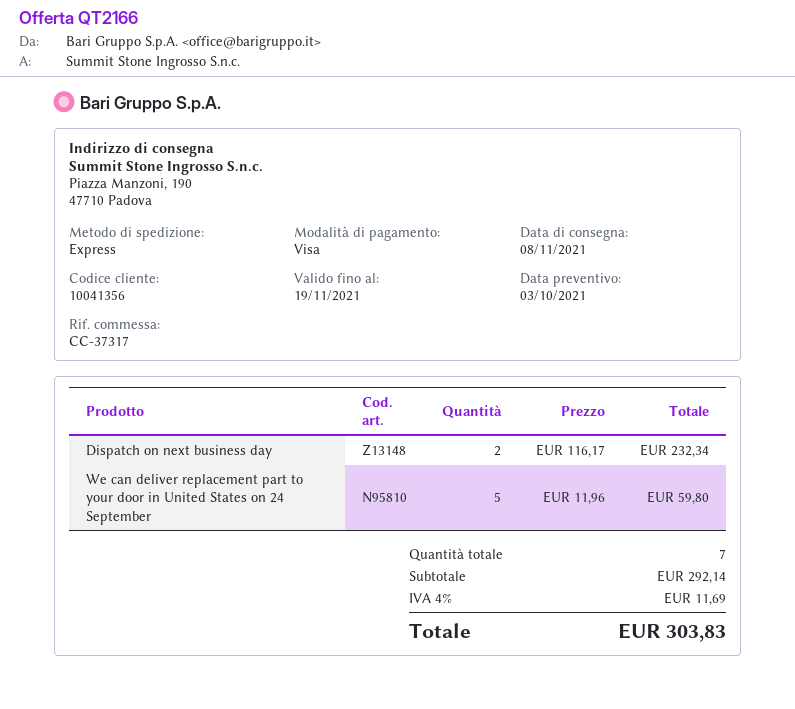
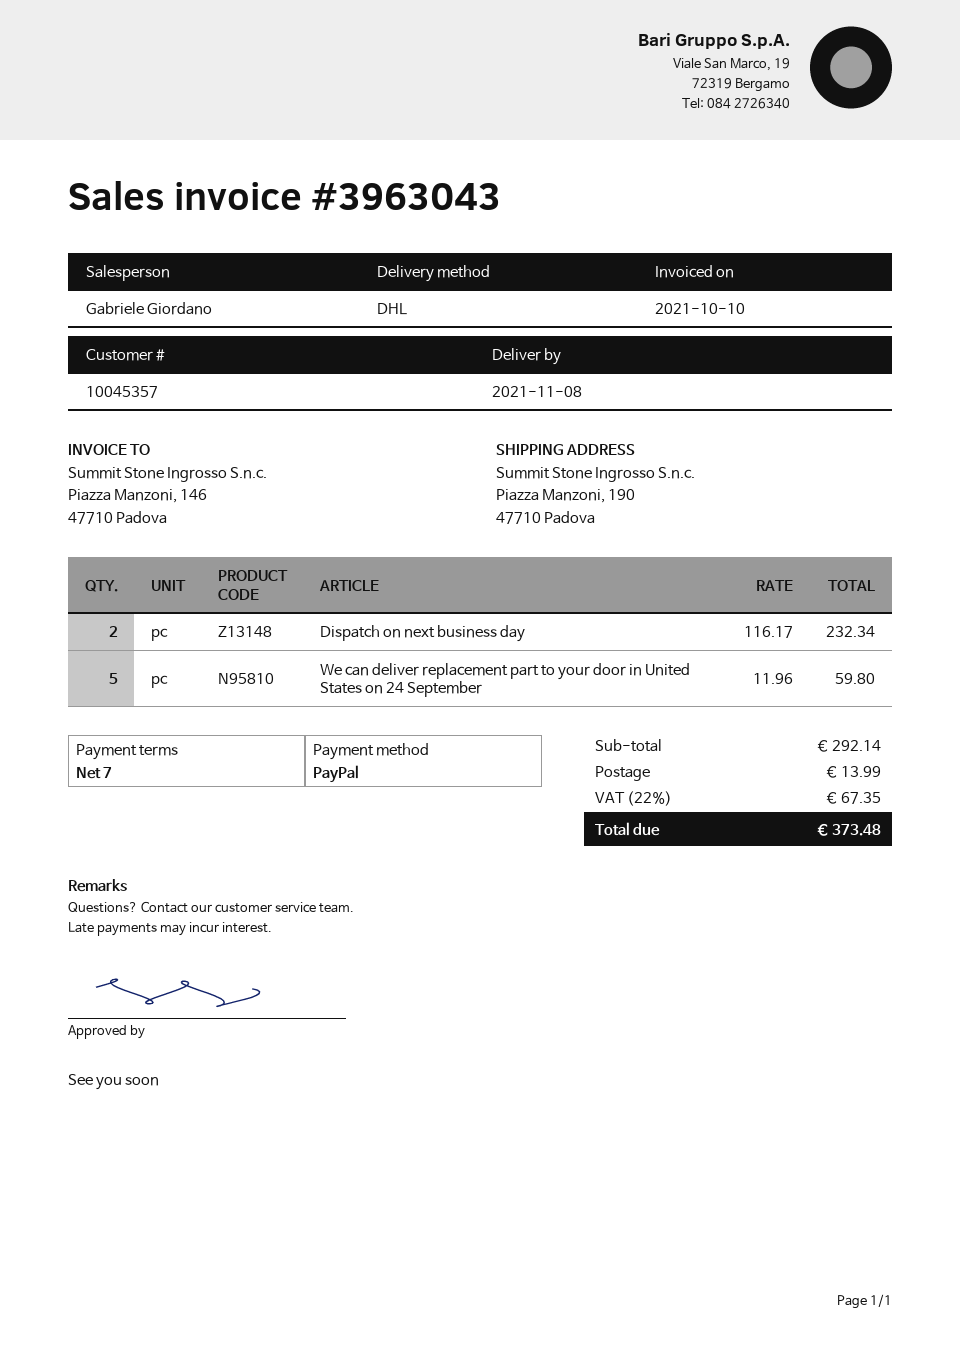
customer number: 10041356 -> 10045357
payment method: Visa -> PayPal
shipping method: express -> DHL
shipping: none -> 13.99
tax: 4% = 11.69 -> 22% = 67.35
total: 303.83 -> 373.48

